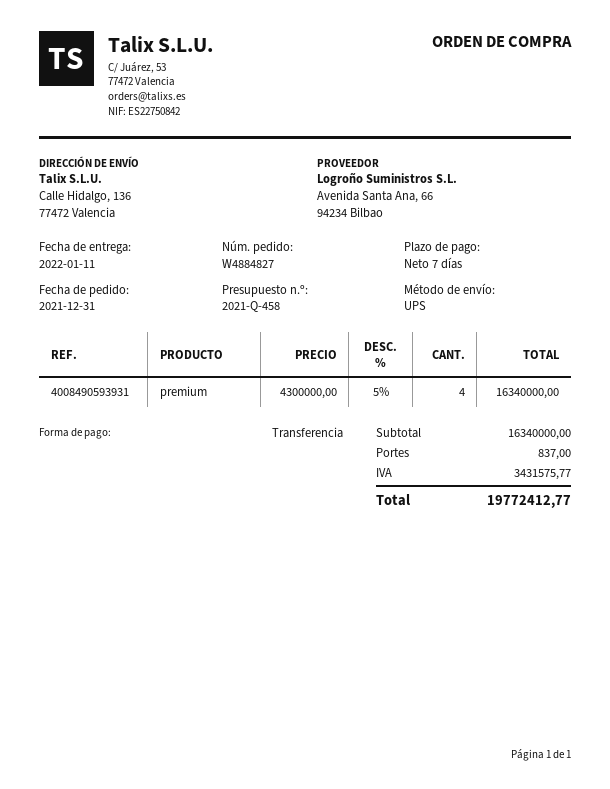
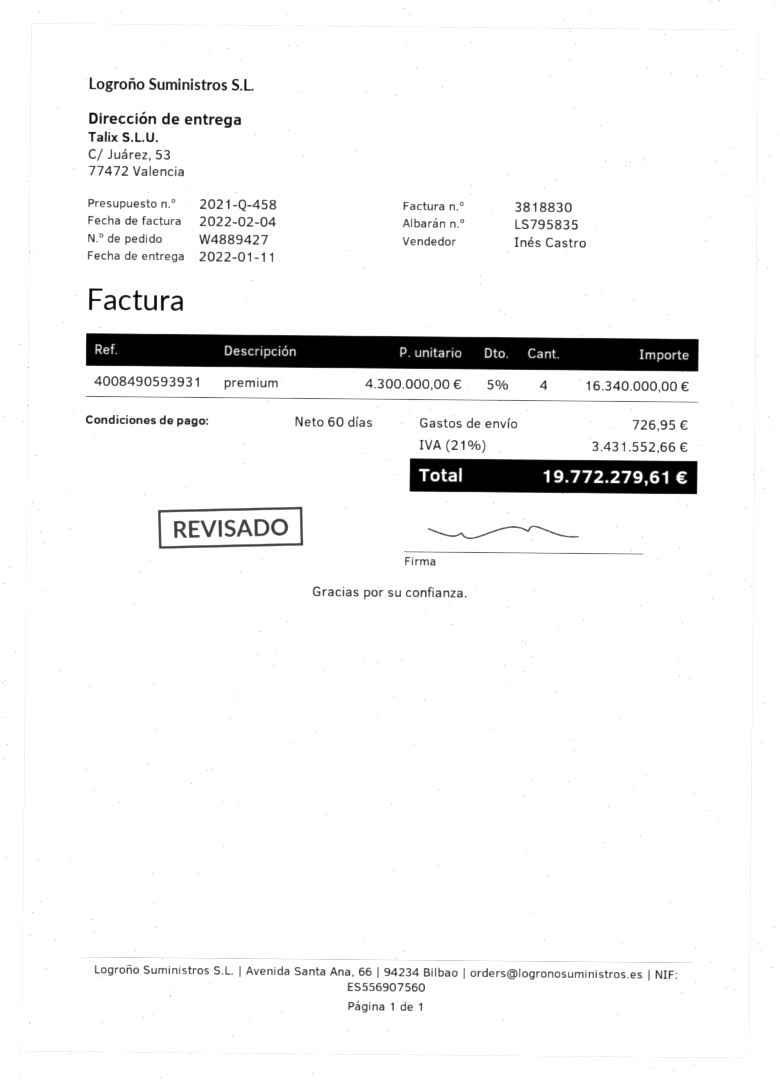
order number: W4884827 -> W4889427
payment terms: 7 days -> 60 days
ship to: Calle Hidalgo, 136, 77472 Valencia -> C/ Juárez, 53, 77472 Valencia
shipping: 837.00 -> 726.95
tax: 3431575.77 -> 3431552.66
total: 19772412.77 -> 19772279.61

